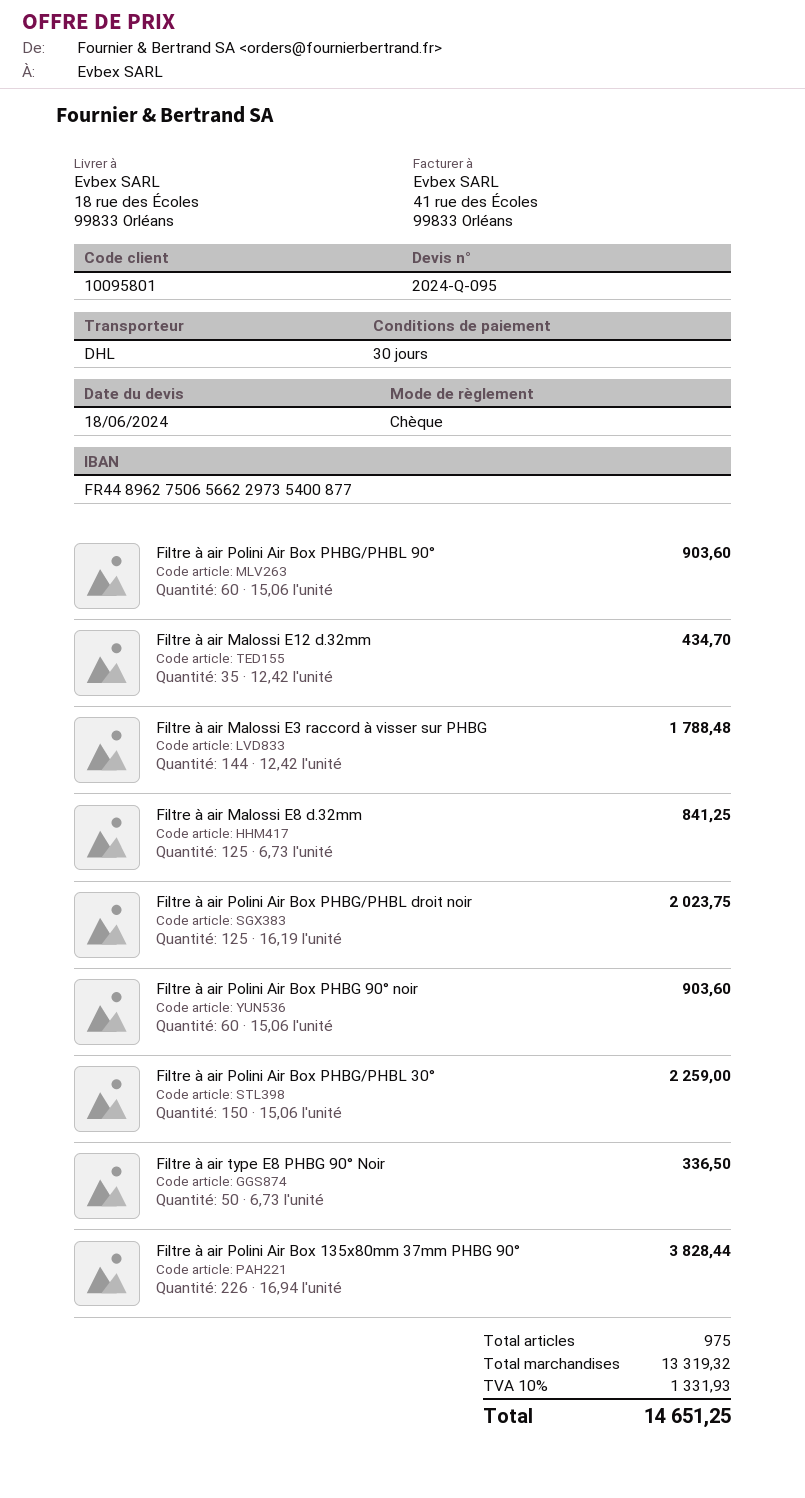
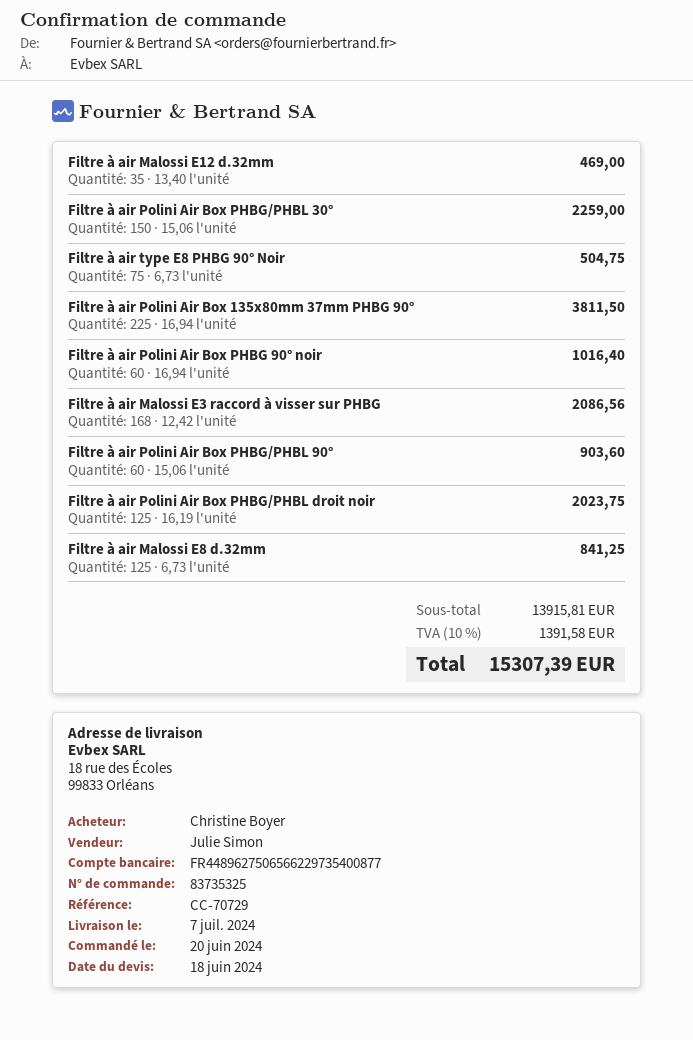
Filtre à air Malossi E12 d.32mm: 35 x 12.42 = 434.70 -> 35 x 13.40 = 469.00
Filtre à air Malossi E3 raccord à visser sur PHBG: 144 x 12.42 = 1788.48 -> 168 x 12.42 = 2086.56
Filtre à air Polini Air Box PHBG 90° noir: 60 x 15.06 = 903.60 -> 60 x 16.94 = 1016.40
Filtre à air type E8 PHBG 90° Noir: 50 x 6.73 = 336.50 -> 75 x 6.73 = 504.75
Filtre à air Polini Air Box 135x80mm 37mm PHBG 90°: 226 x 16.94 = 3828.44 -> 225 x 16.94 = 3811.50
subtotal: 13319.32 -> 13915.81
tax: 10% = 1331.93 -> 10% = 1391.58
total: 14651.25 -> 15307.39

